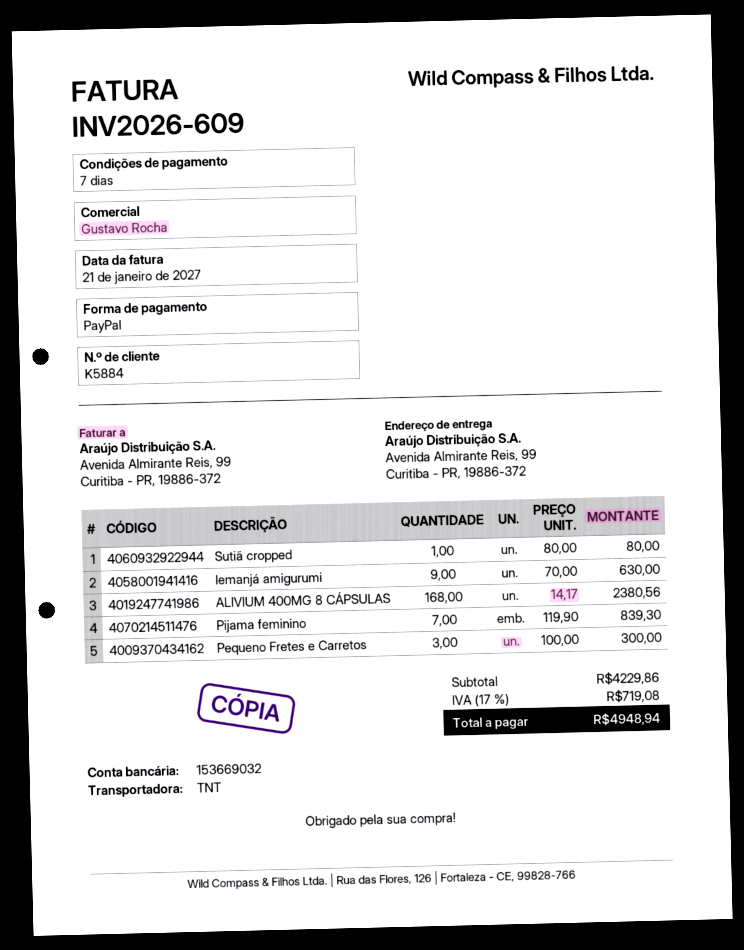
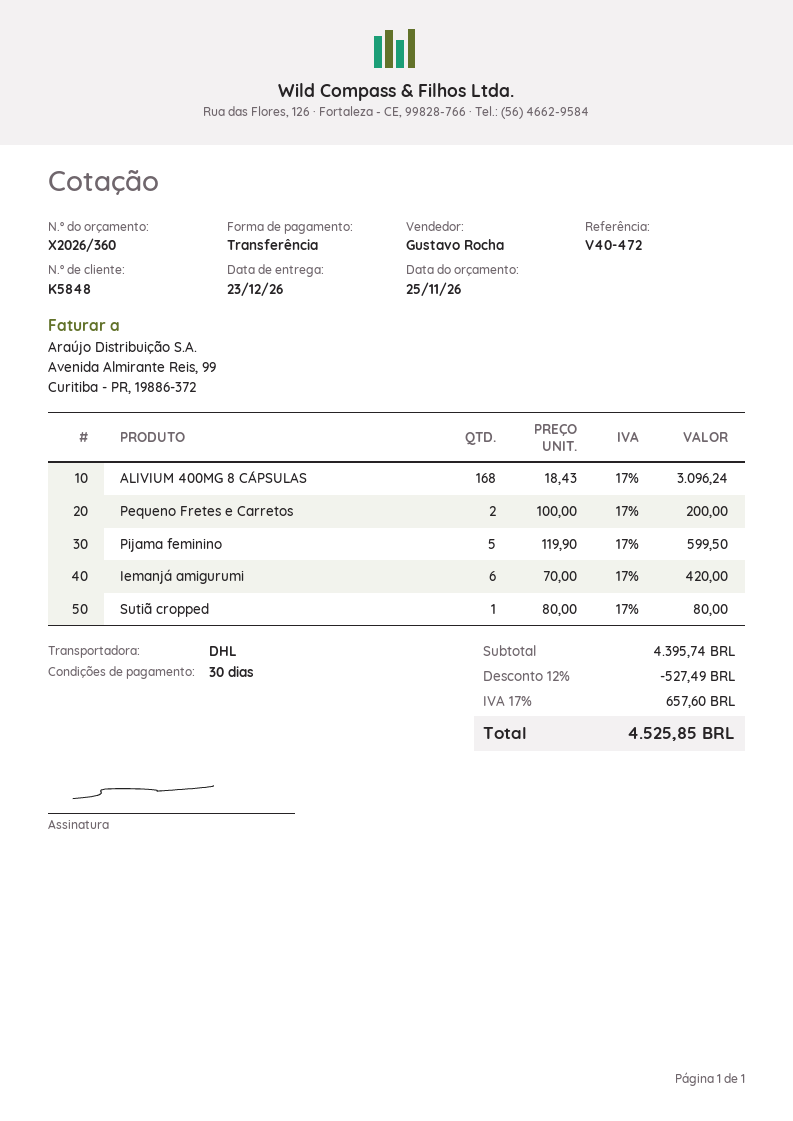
payment terms: 7 days -> 30 days
customer number: K5884 -> K5848
payment method: PayPal -> bank transfer
shipping method: TNT -> DHL
Iemanjá amigurumi: 9 x 70.00 = 630.00 -> 6 x 70.00 = 420.00
ALIVIUM 400MG 8 CÁPSULAS: 168 x 14.17 = 2380.56 -> 168 x 18.43 = 3096.24
Pijama feminino: 7 x 119.90 = 839.30 -> 5 x 119.90 = 599.50
Pequeno Fretes e Carretos: 3 x 100.00 = 300.00 -> 2 x 100.00 = 200.00
subtotal: 4229.86 -> 4395.74
discount: none -> 12% = 527.49
tax: 17% = 719.08 -> 17% = 657.60
total: 4948.94 -> 4525.85

